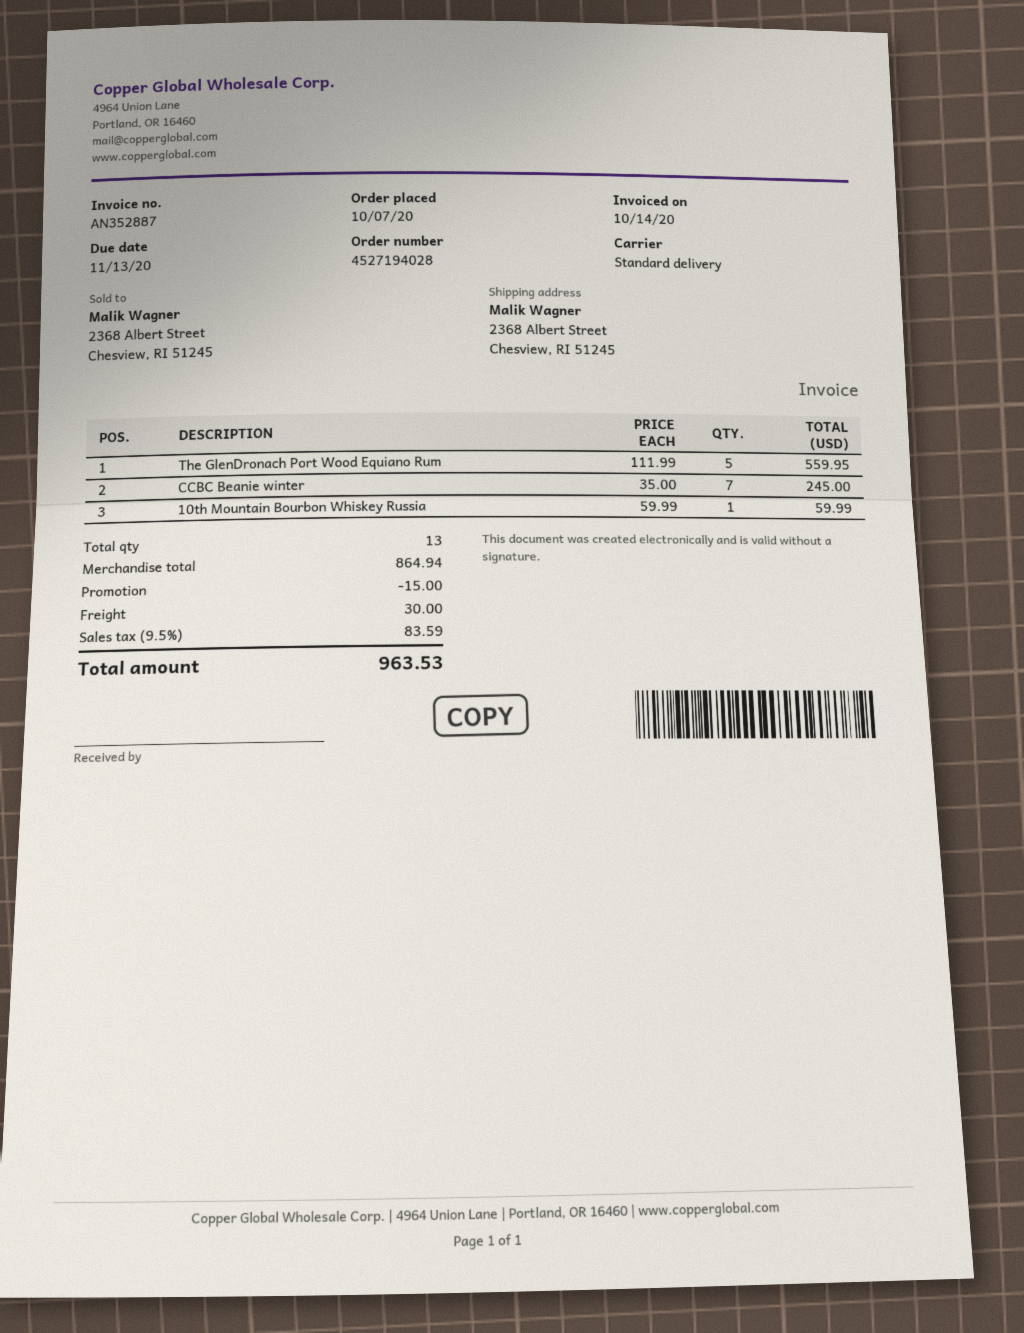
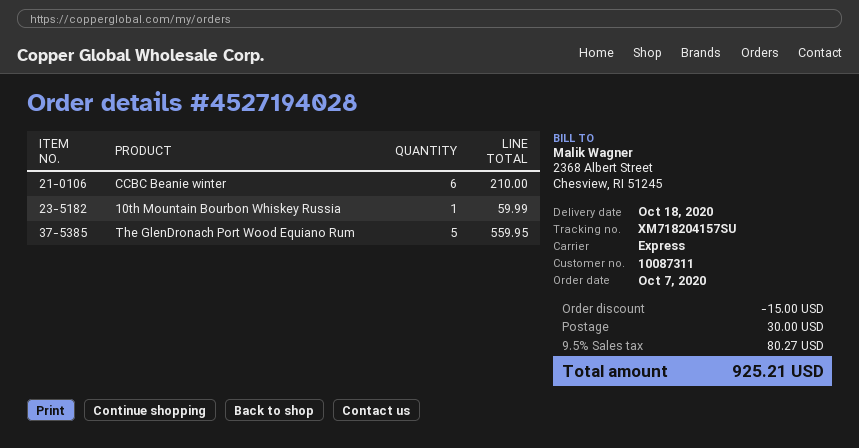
shipping method: standard -> express
CCBC Beanie winter: 7 for 245.00 -> 6 for 210.00
tax: 9.5% = 83.59 -> 9.5% = 80.27
total: 963.53 -> 925.21

